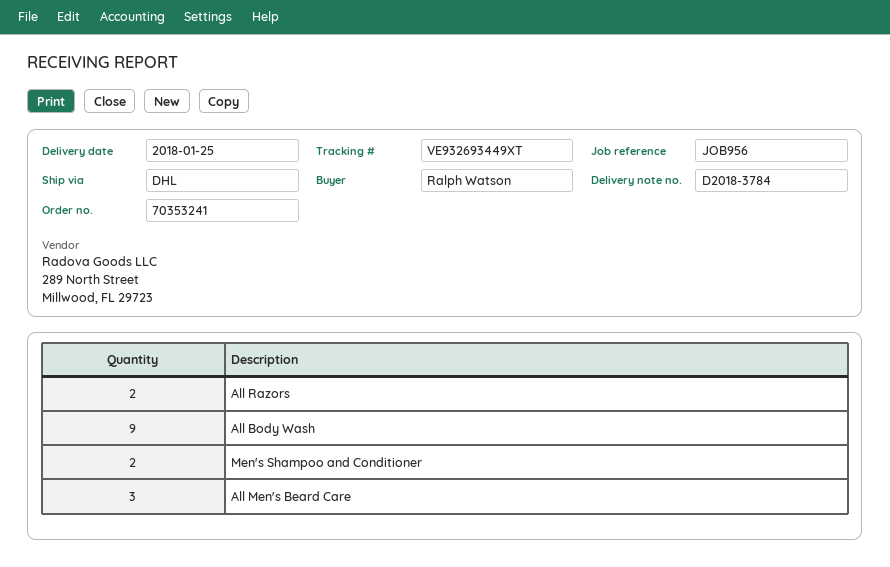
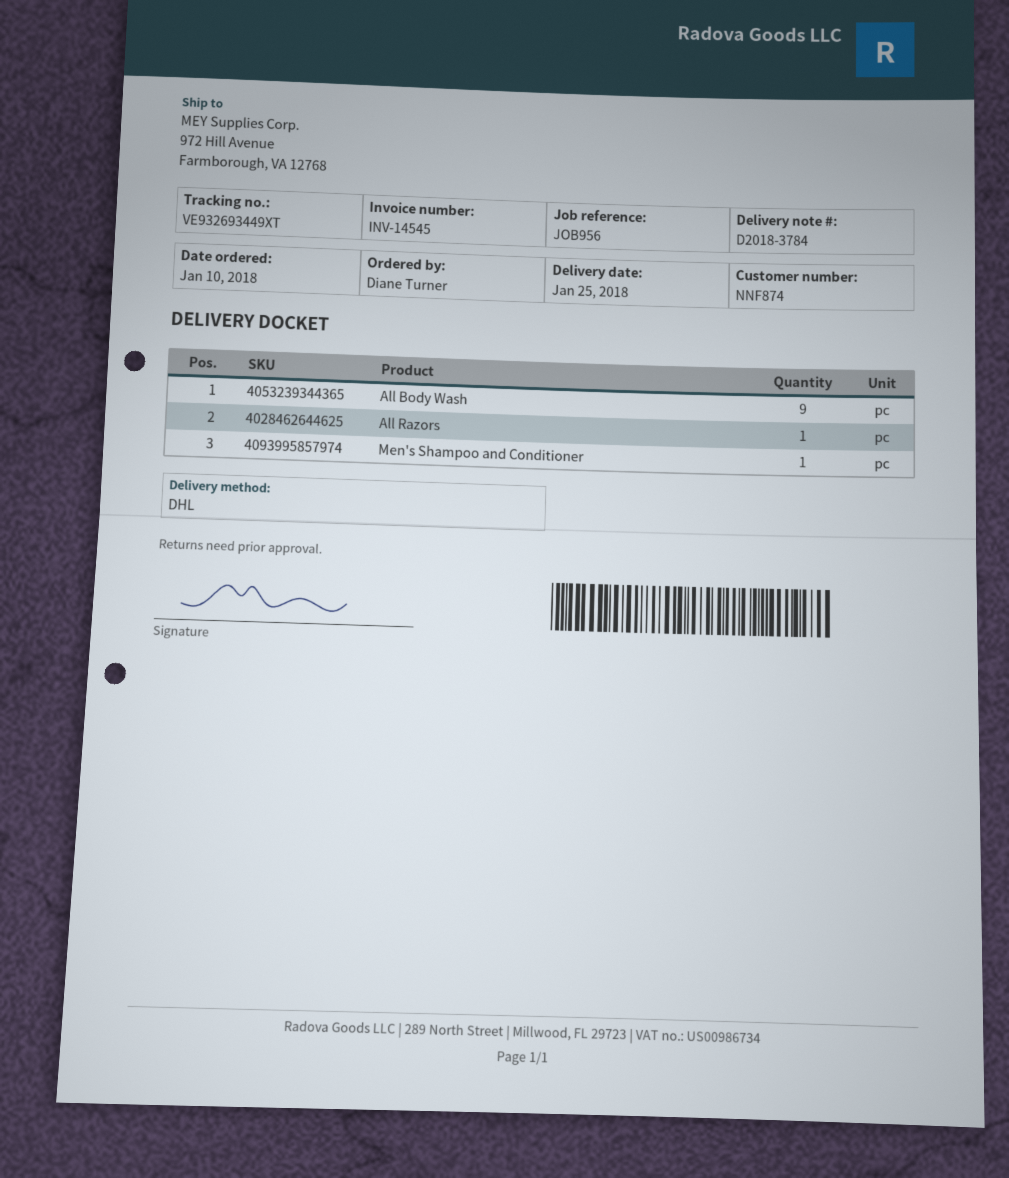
ordered by: Ralph Watson -> Diane Turner
All Razors: 2 -> 1
Men's Shampoo and Conditioner: 2 -> 1
All Men's Beard Care: 3 -> none

